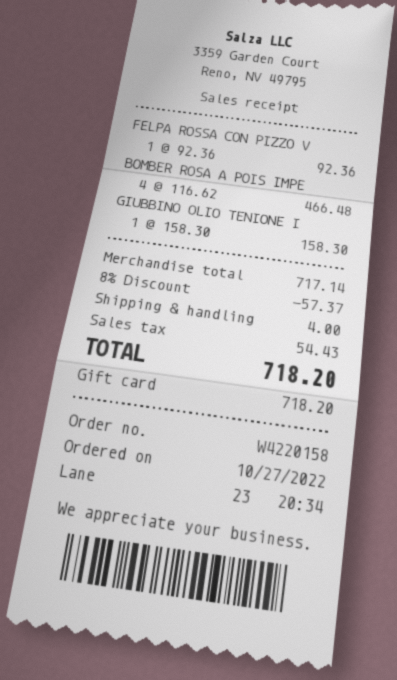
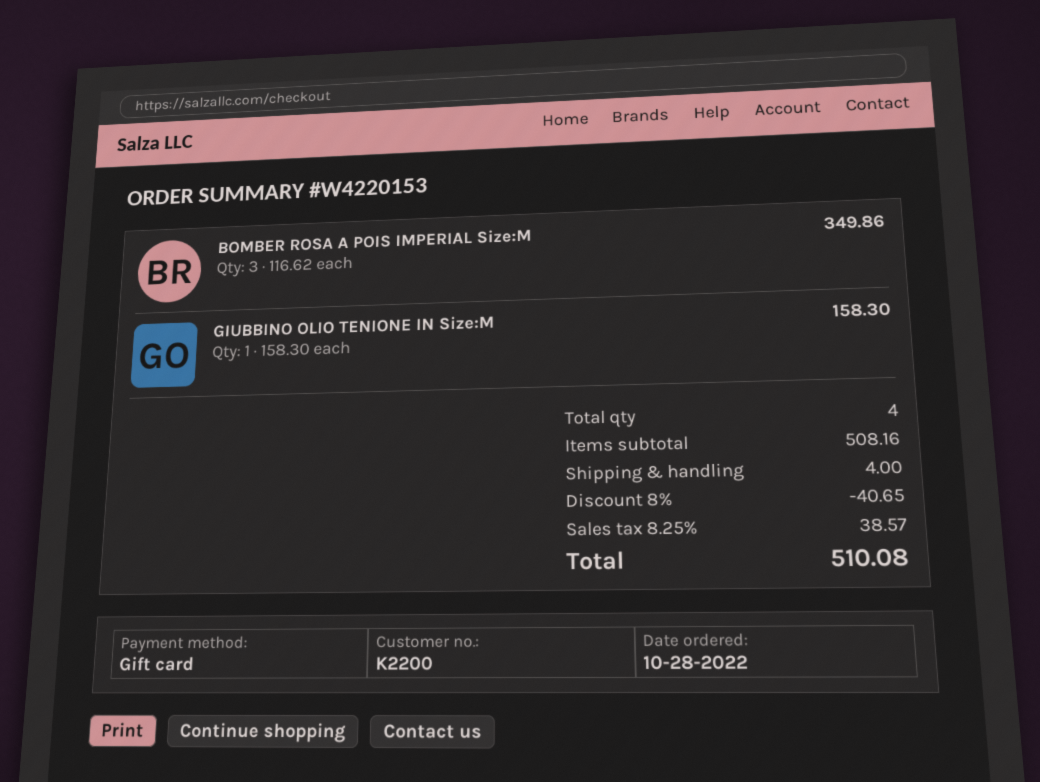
order number: W4220158 -> W4220153
order date: 2022-10-27 -> 2022-10-28
FELPA ROSSA CON PIZZO V: 1 x 92.36 = 92.36 -> none
BOMBER ROSA A POIS IMPE: 4 x 116.62 = 466.48 -> 3 x 116.62 = 349.86
subtotal: 717.14 -> 508.16
discount: 8% = 57.37 -> 8% = 40.65
tax: 54.43 -> 38.57
total: 718.20 -> 510.08

